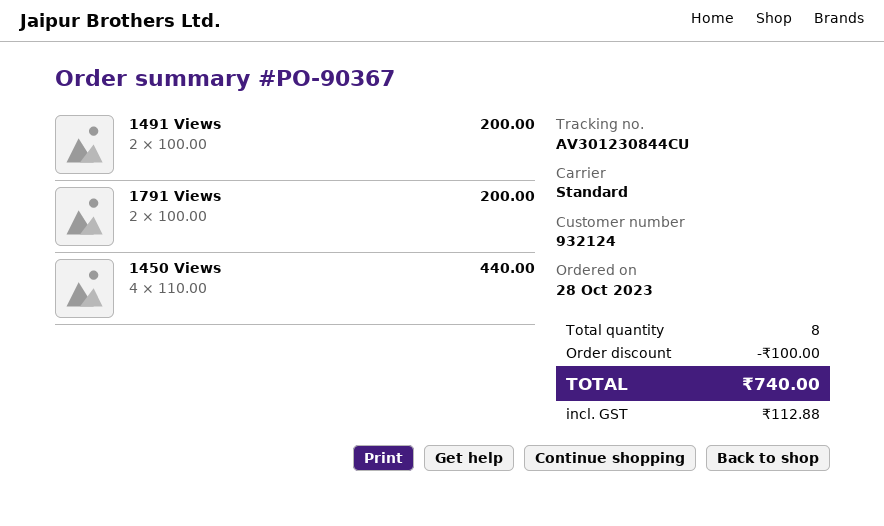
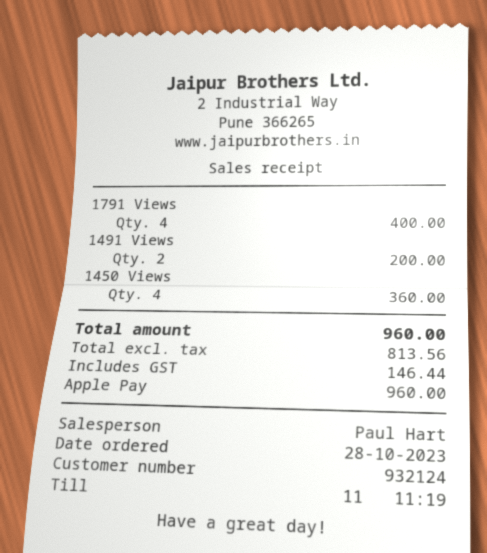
1791 Views: 2 for 200.00 -> 4 for 400.00
1450 Views: 4 for 440.00 -> 4 for 360.00
discount: 100.00 -> none
tax: 112.88 -> 146.44
total: 740.00 -> 960.00

